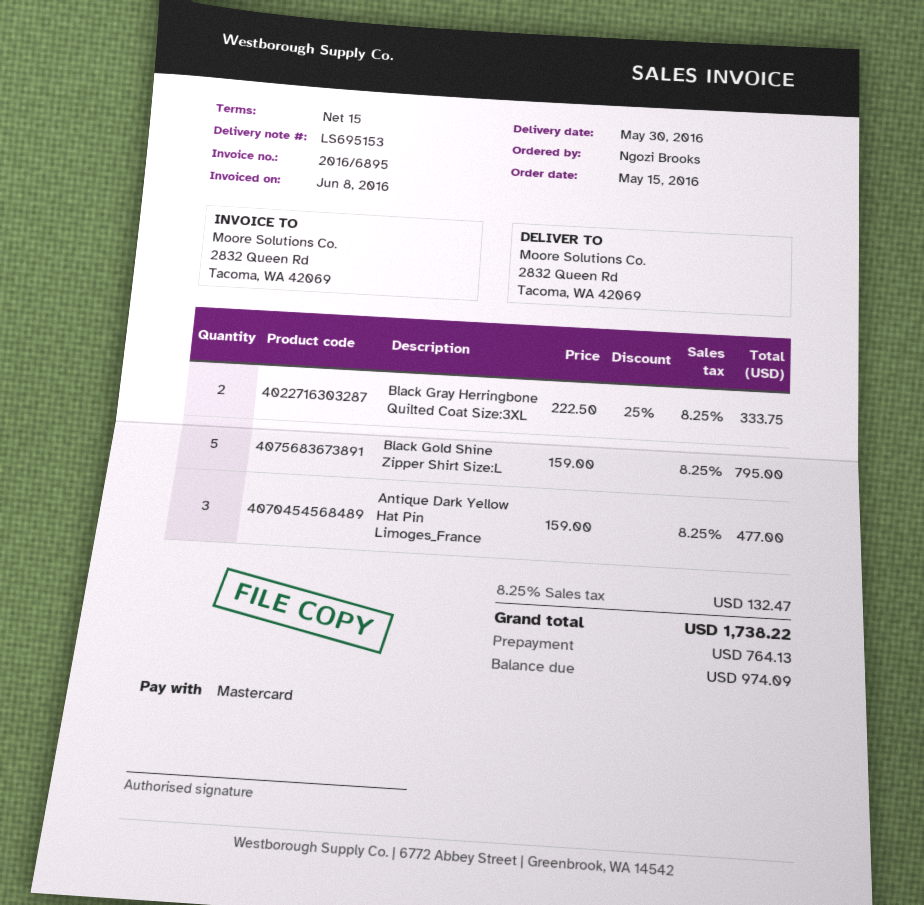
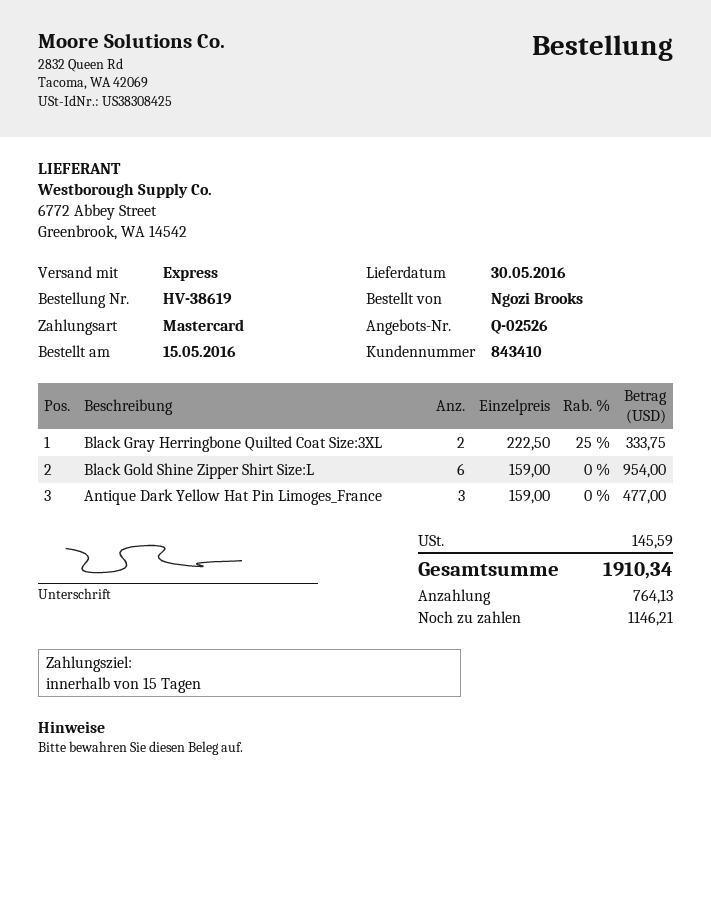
Black Gold Shine Zipper Shirt Size:L: 5 x 159.00 = 795.00 -> 6 x 159.00 = 954.00
tax: 132.47 -> 145.59
total: 1738.22 -> 1910.34
balance: 974.09 -> 1146.21

